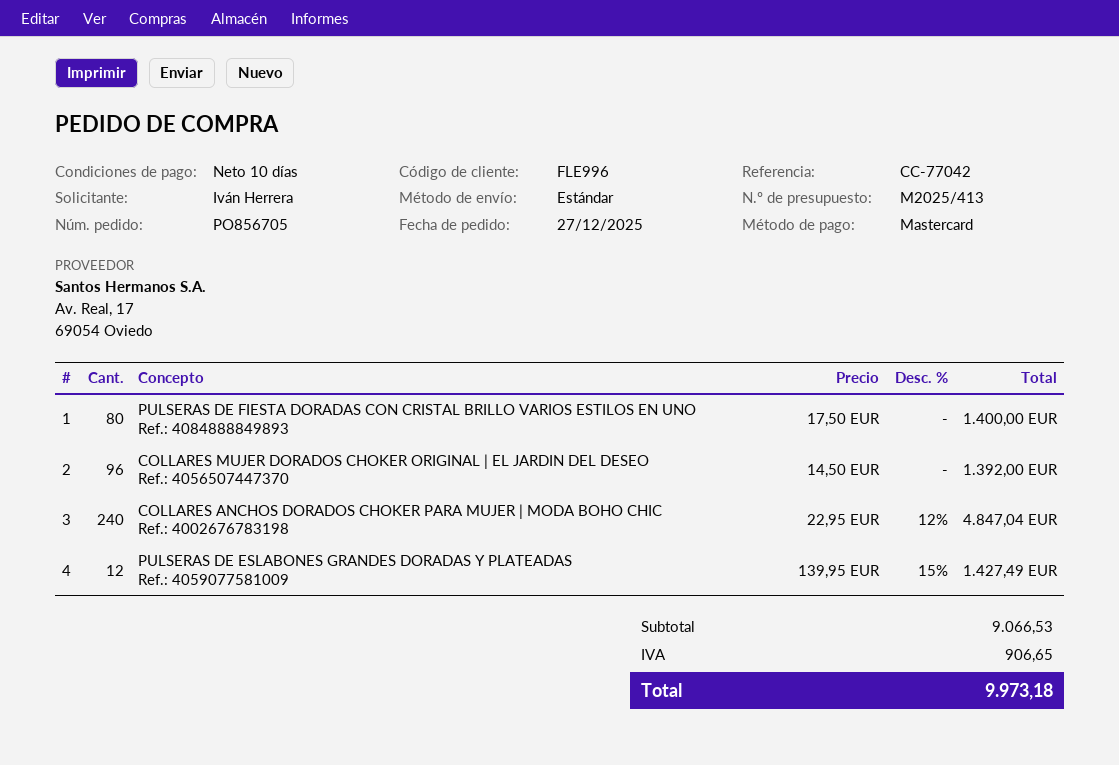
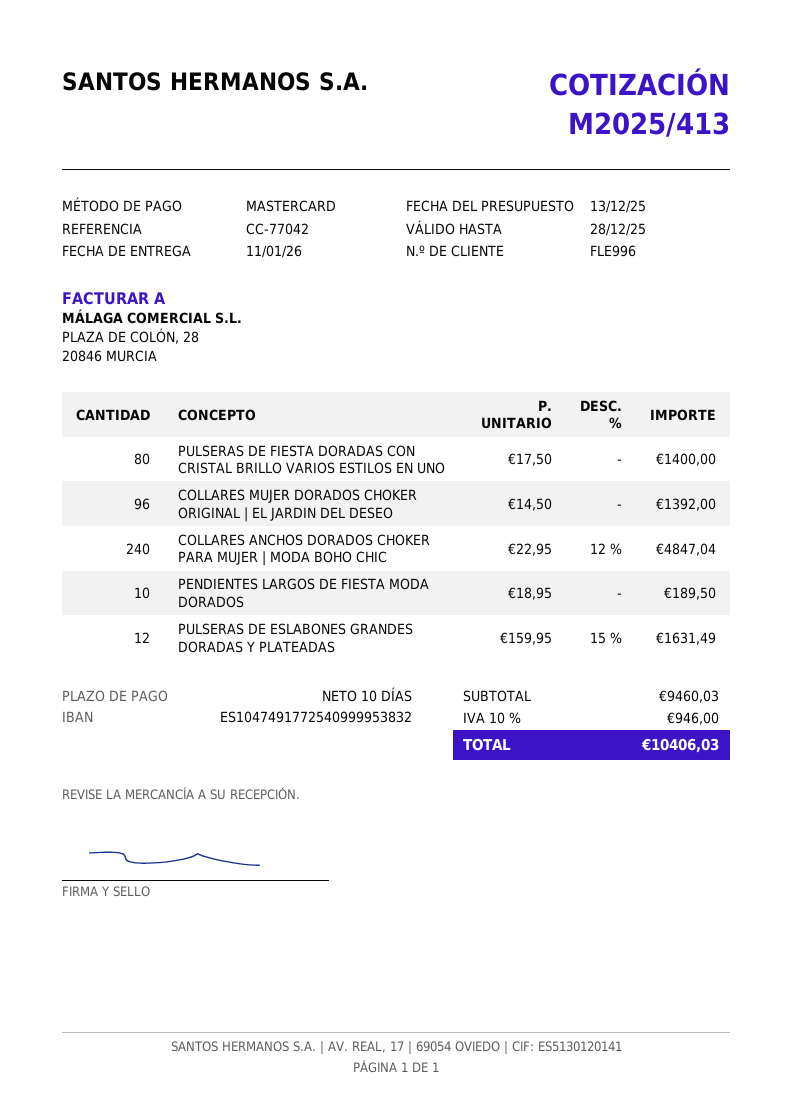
PULSERAS DE ESLABONES GRANDES DORADAS Y PLATEADAS: 12 x 139.95 - 15% = 1427.49 -> 12 x 159.95 - 15% = 1631.49
PENDIENTES LARGOS DE FIESTA MODA DORADOS: none -> 10 x 18.95 = 189.50
subtotal: 9066.53 -> 9460.03
tax: 906.65 -> 946.00
total: 9973.18 -> 10406.03

